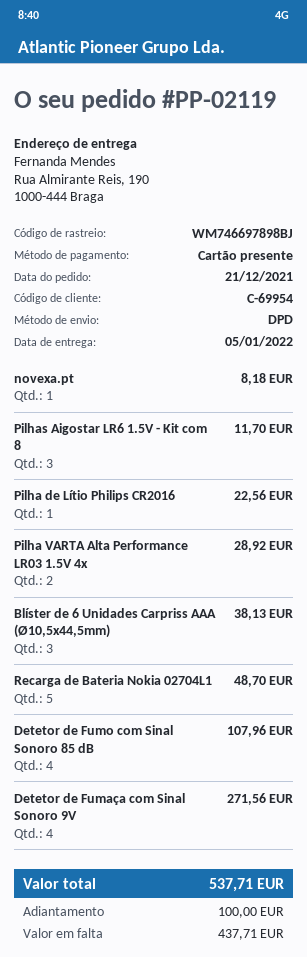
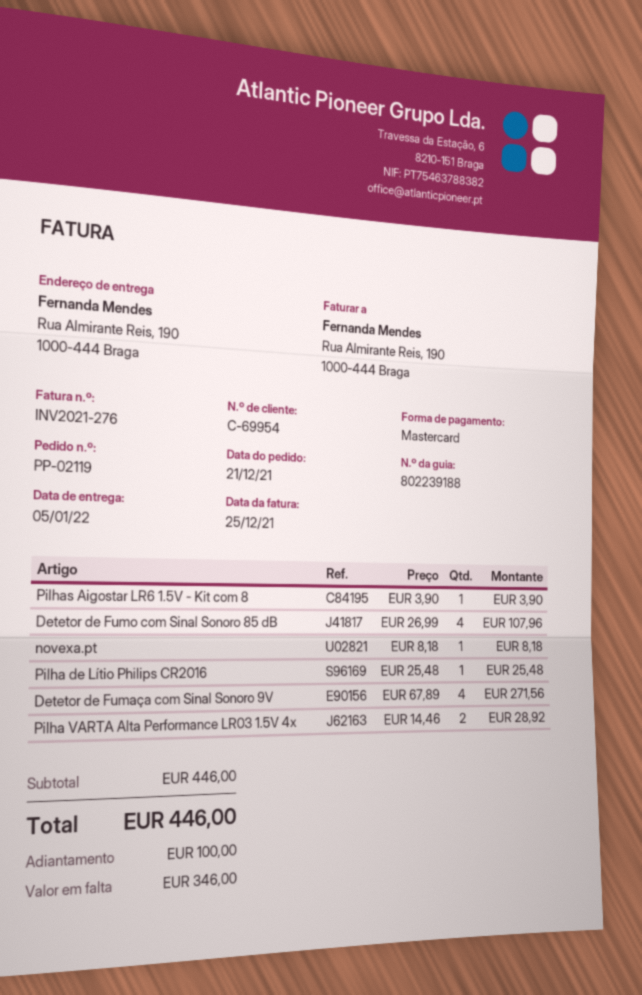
payment method: gift card -> Mastercard
Pilhas Aigostar LR6 1.5V - Kit com 8: 3 for 11.70 -> 1 for 3.90
Pilha de Lítio Philips CR2016: 1 for 22.56 -> 1 for 25.48
Blíster de 6 Unidades Carpriss AAA (Ø10,5x44,5mm): 3 for 38.13 -> none
Recarga de Bateria Nokia 02704L1: 5 for 48.70 -> none
total: 537.71 -> 446.00
balance: 437.71 -> 346.00

